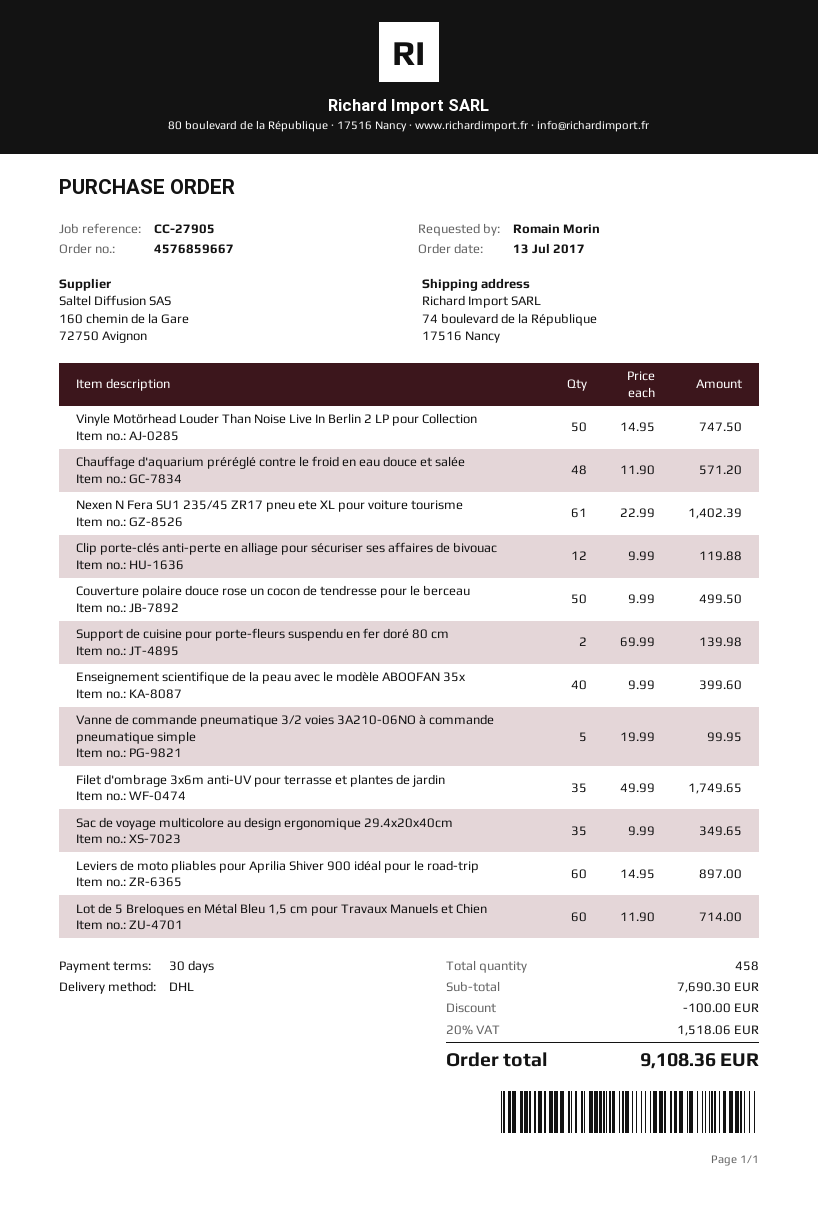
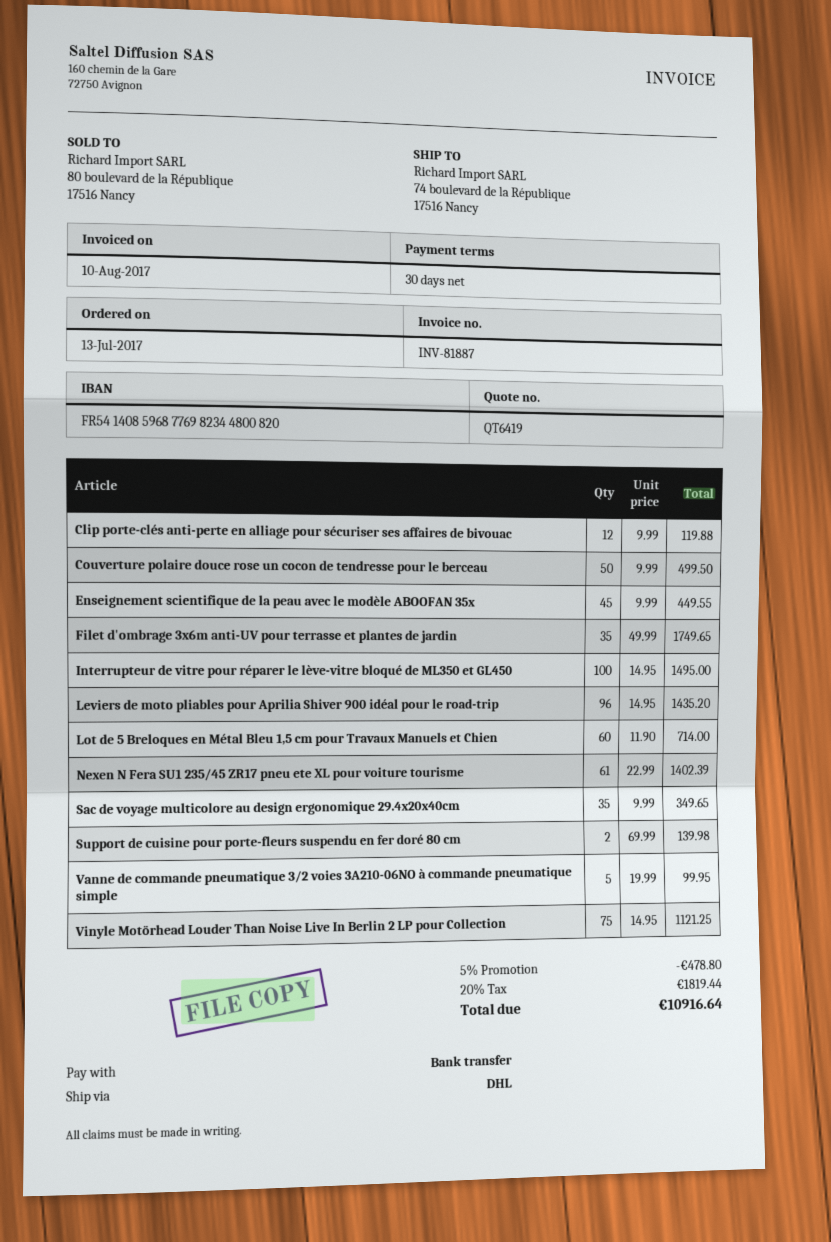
Vinyle Motörhead Louder Than Noise Live In Berlin 2 LP pour Collection: 50 x 14.95 = 747.50 -> 75 x 14.95 = 1121.25
Chauffage d'aquarium préréglé contre le froid en eau douce et salée: 48 x 11.90 = 571.20 -> none
Enseignement scientifique de la peau avec le modèle ABOOFAN 35x: 40 x 9.99 = 399.60 -> 45 x 9.99 = 449.55
Leviers de moto pliables pour Aprilia Shiver 900 idéal pour le road-trip: 60 x 14.95 = 897.00 -> 96 x 14.95 = 1435.20
Interrupteur de vitre pour réparer le lève-vitre bloqué de ML350 et GL450: none -> 100 x 14.95 = 1495.00
discount: 100.00 -> 478.80
tax: 20% = 1518.06 -> 20% = 1819.44
total: 9108.36 -> 10916.64

